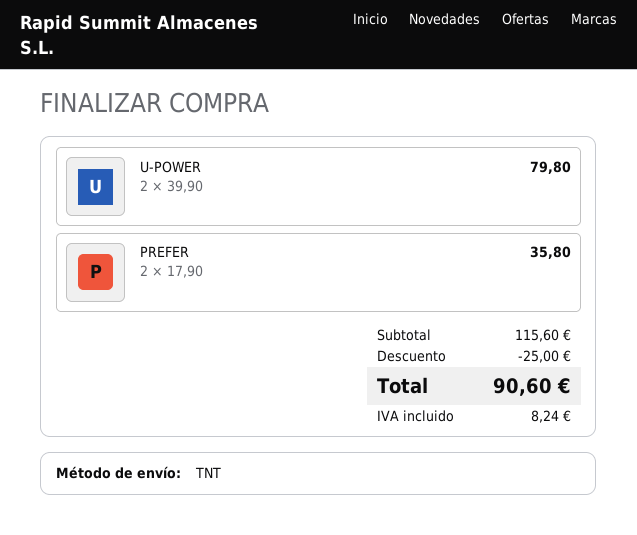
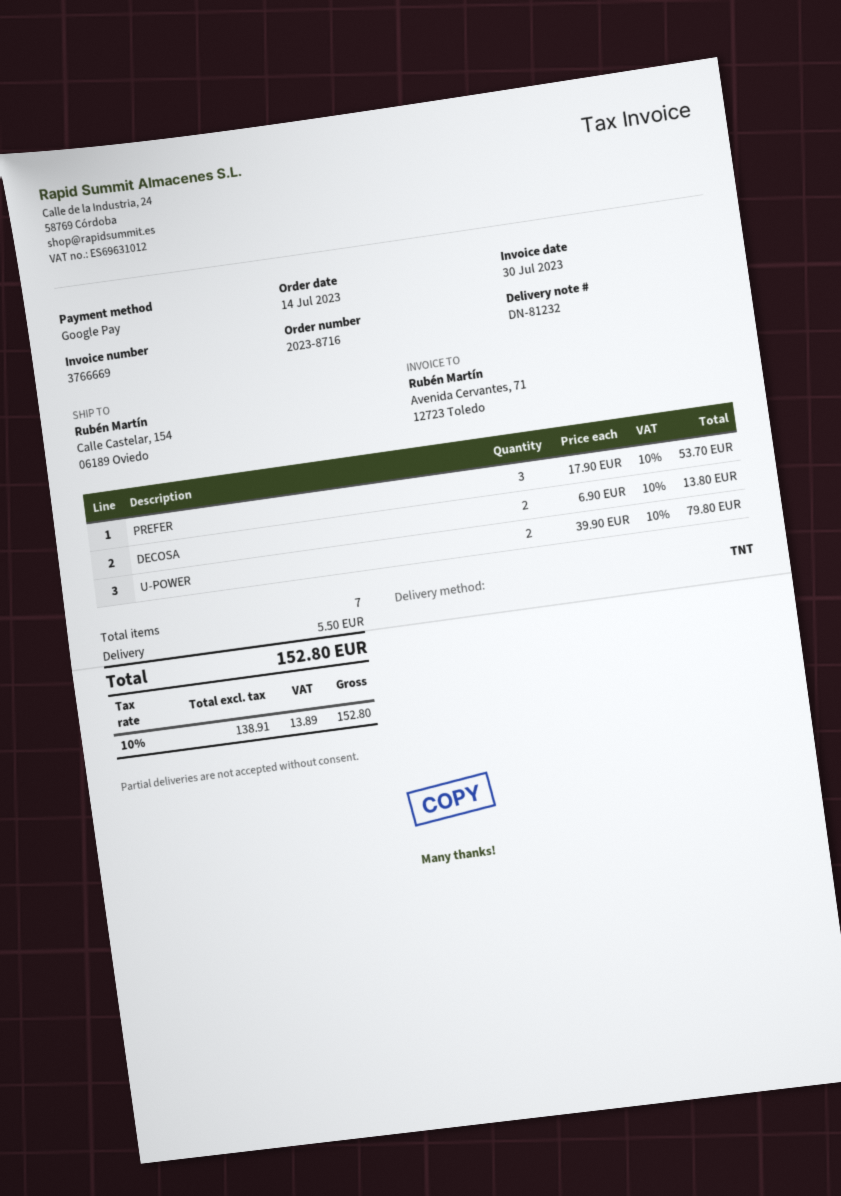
PREFER: 2 x 17.90 = 35.80 -> 3 x 17.90 = 53.70
DECOSA: none -> 2 x 6.90 = 13.80
discount: 25.00 -> none
shipping: none -> 5.50
tax: 8.24 -> 13.89
total: 90.60 -> 152.80

